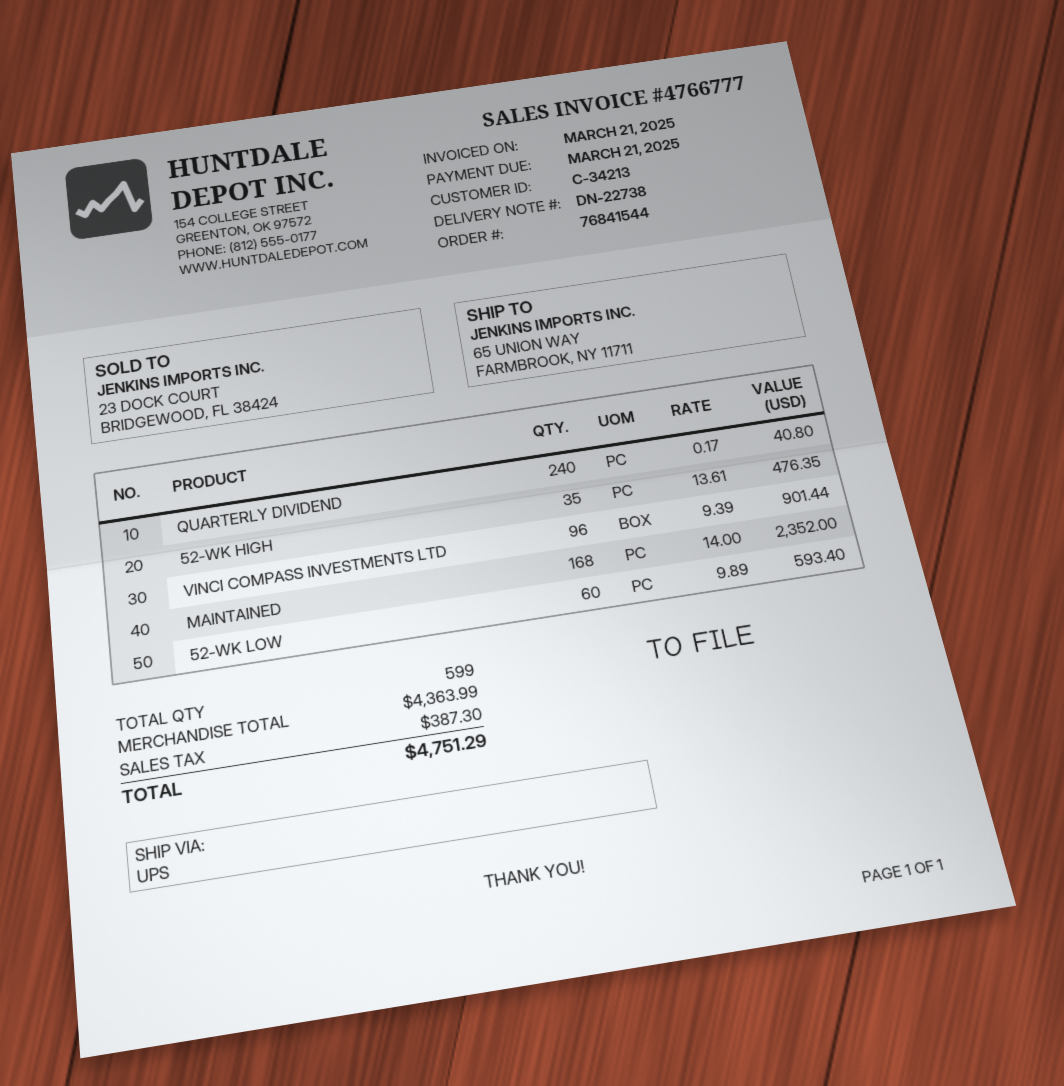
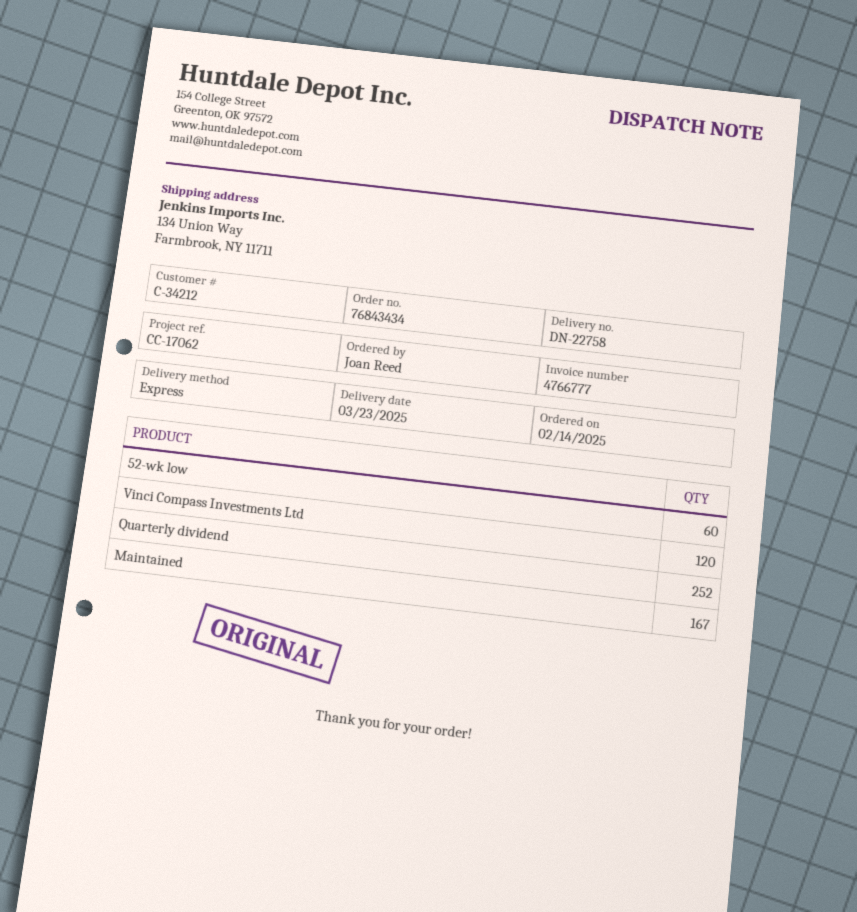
order number: 76841544 -> 76843434
delivery note number: DN-22738 -> DN-22758
customer number: C-34213 -> C-34212
shipping method: UPS -> express
ship to: 65 UNION WAY, FARMBROOK, NY 11711 -> 134 Union Way, Farmbrook, NY 11711
QUARTERLY DIVIDEND: 240 -> 252
52-WK HIGH: 35 -> none
VINCI COMPASS INVESTMENTS LTD: 96 -> 120
MAINTAINED: 168 -> 167

